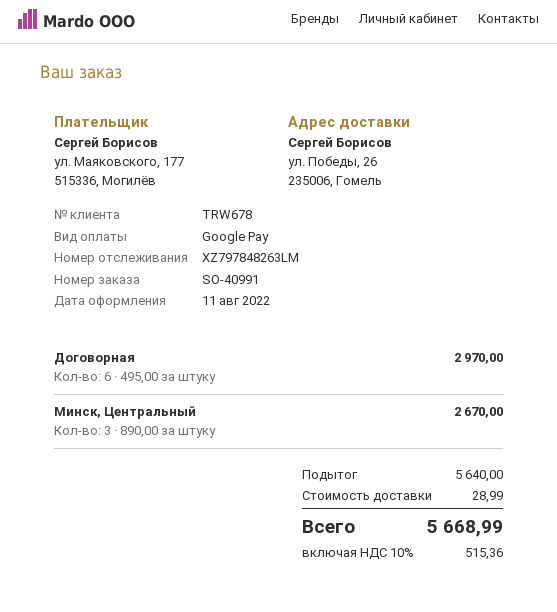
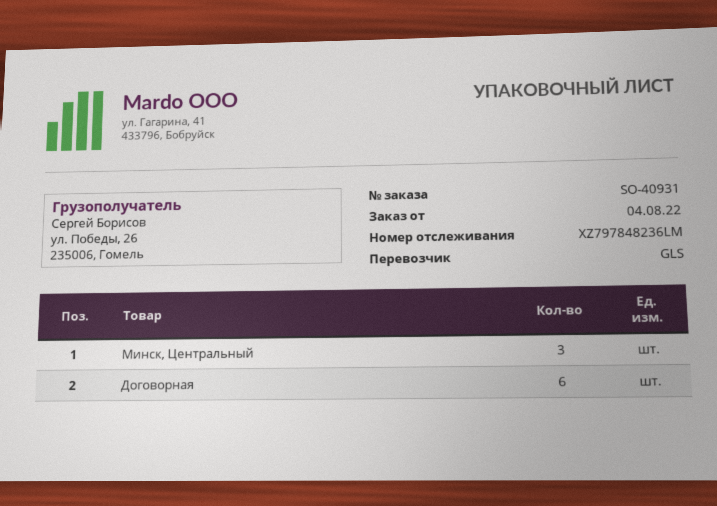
order number: SO-40991 -> SO-40931
order date: 2022-08-11 -> 2022-08-04
tracking number: XZ797848263LM -> XZ797848236LM

